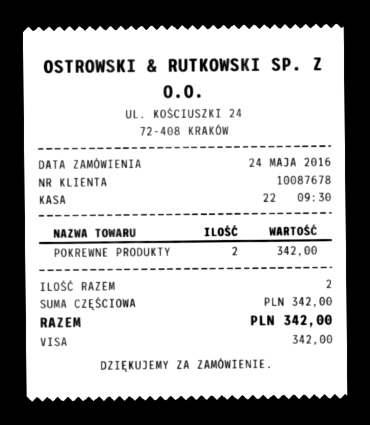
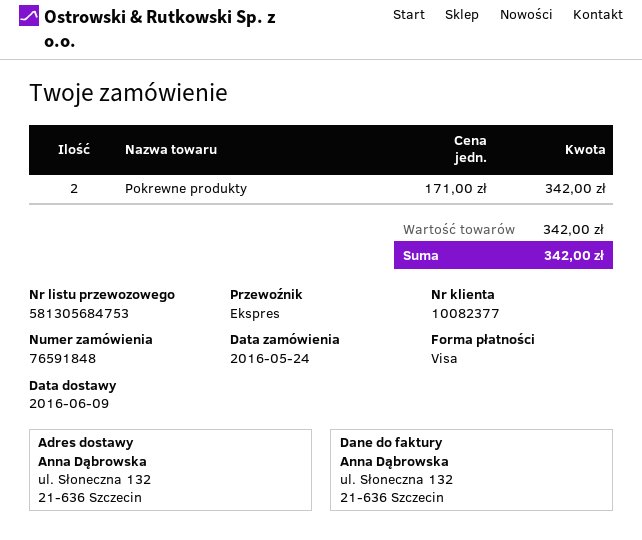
customer number: 10087678 -> 10082377

